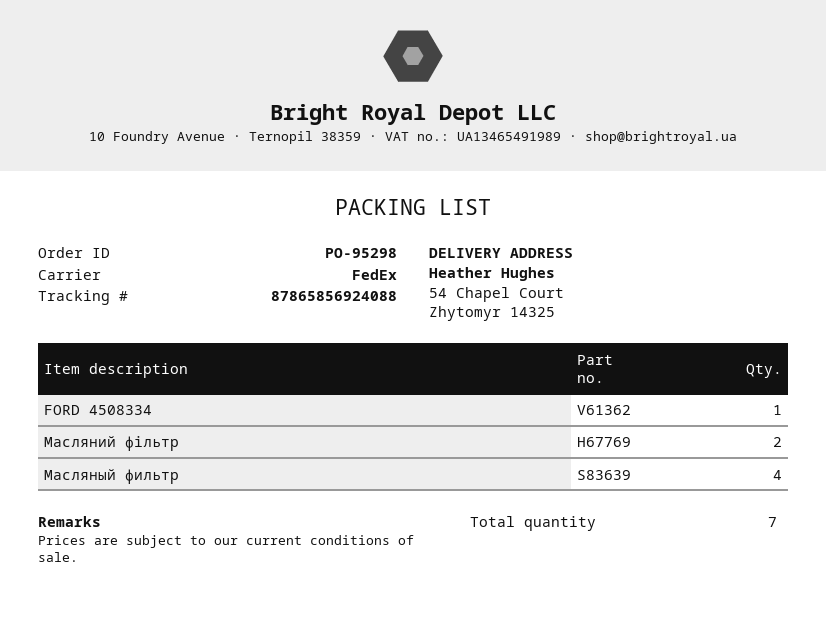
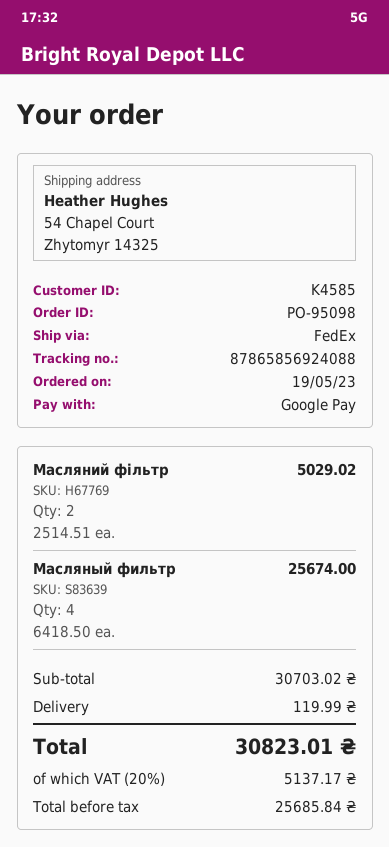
order number: PO-95298 -> PO-95098
FORD 4508334: 1 -> none

